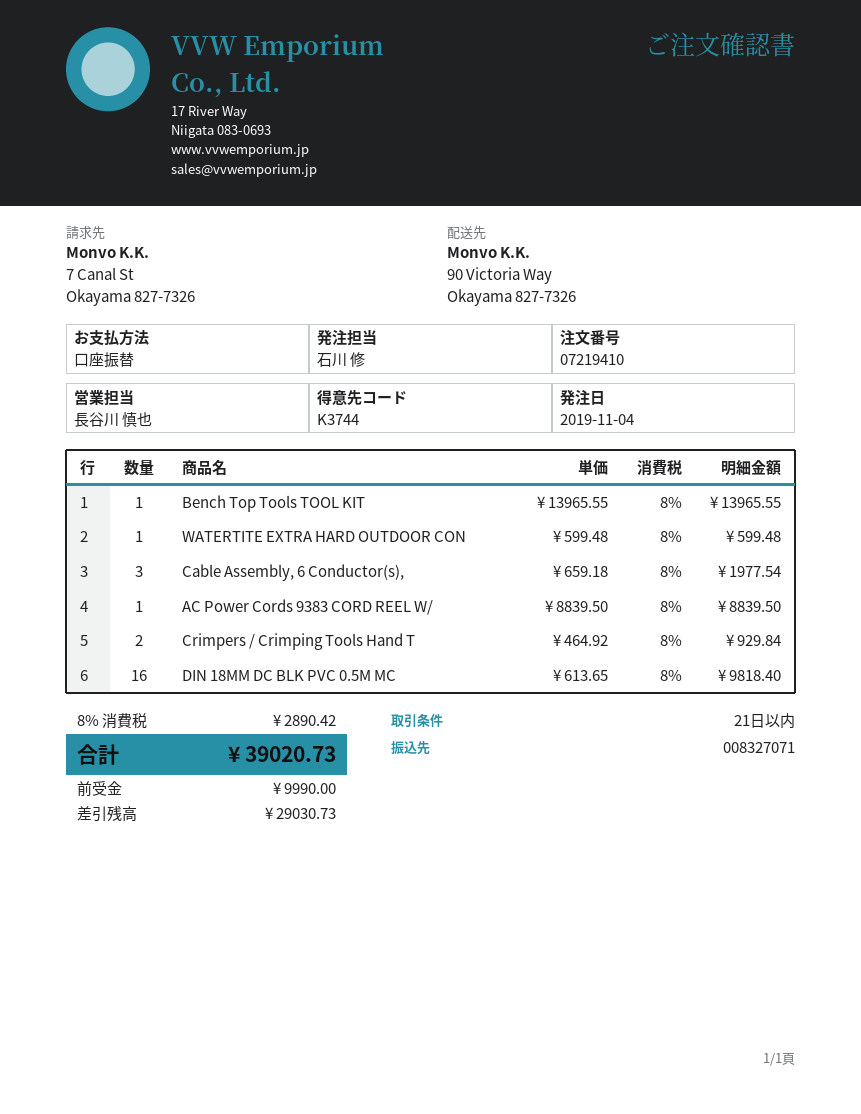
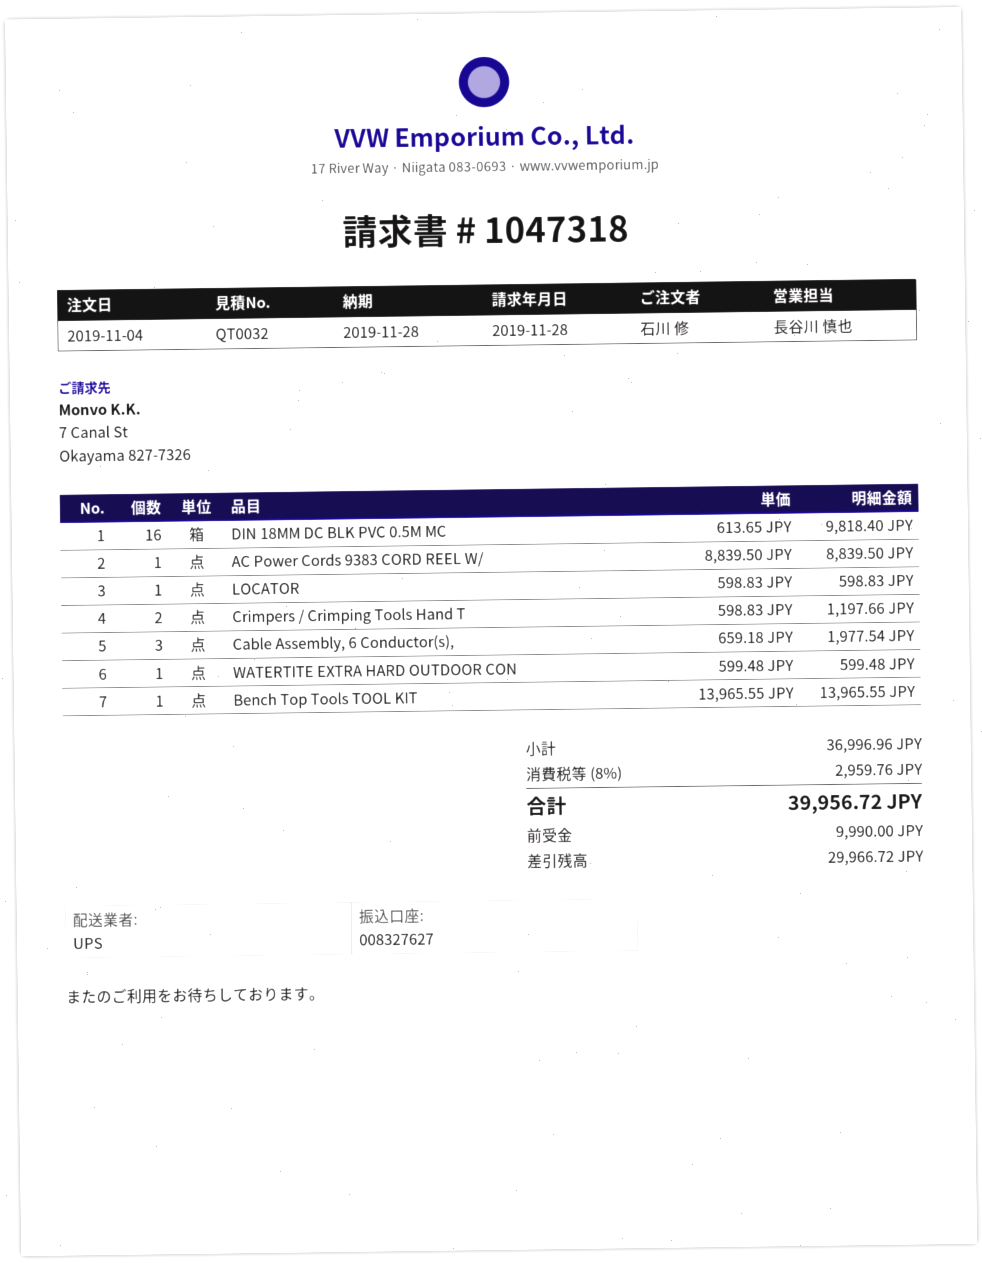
bank account: 008327071 -> 008327627
Crimpers / Crimping Tools Hand T: 2 x 464.92 = 929.84 -> 2 x 598.83 = 1197.66
LOCATOR: none -> 1 x 598.83 = 598.83
tax: 8% = 2890.42 -> 8% = 2959.76
total: 39020.73 -> 39956.72
balance: 29030.73 -> 29966.72

